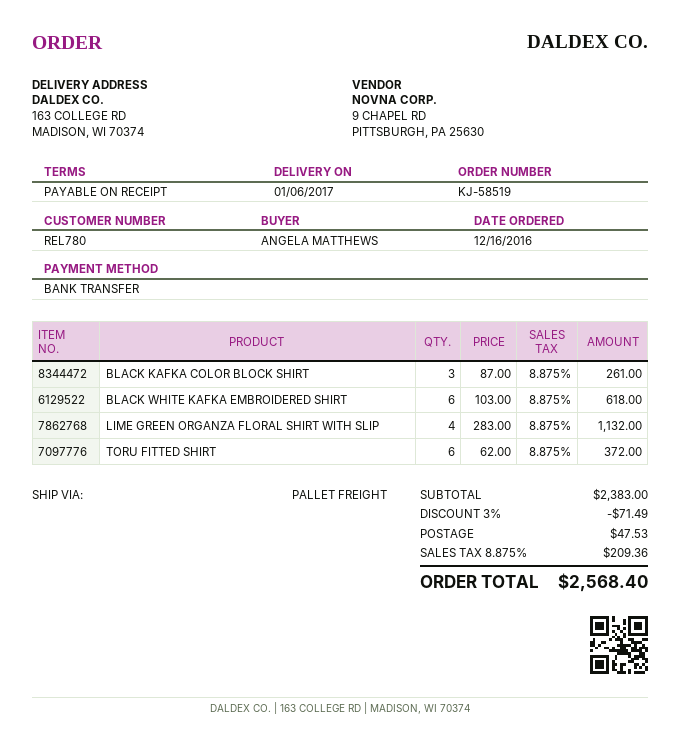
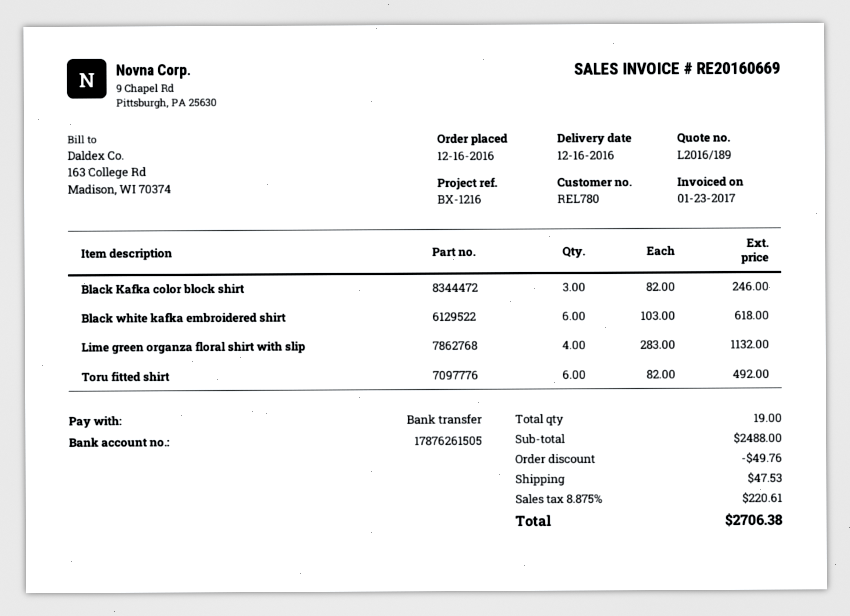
delivery date: 2017-01-06 -> 2016-12-16
BLACK KAFKA COLOR BLOCK SHIRT: 3 x 87.00 = 261.00 -> 3 x 82.00 = 246.00
TORU FITTED SHIRT: 6 x 62.00 = 372.00 -> 6 x 82.00 = 492.00
subtotal: 2383.00 -> 2488.00
discount: 71.49 -> 49.76
tax: 8.875% = 209.36 -> 8.875% = 220.61
total: 2568.40 -> 2706.38

